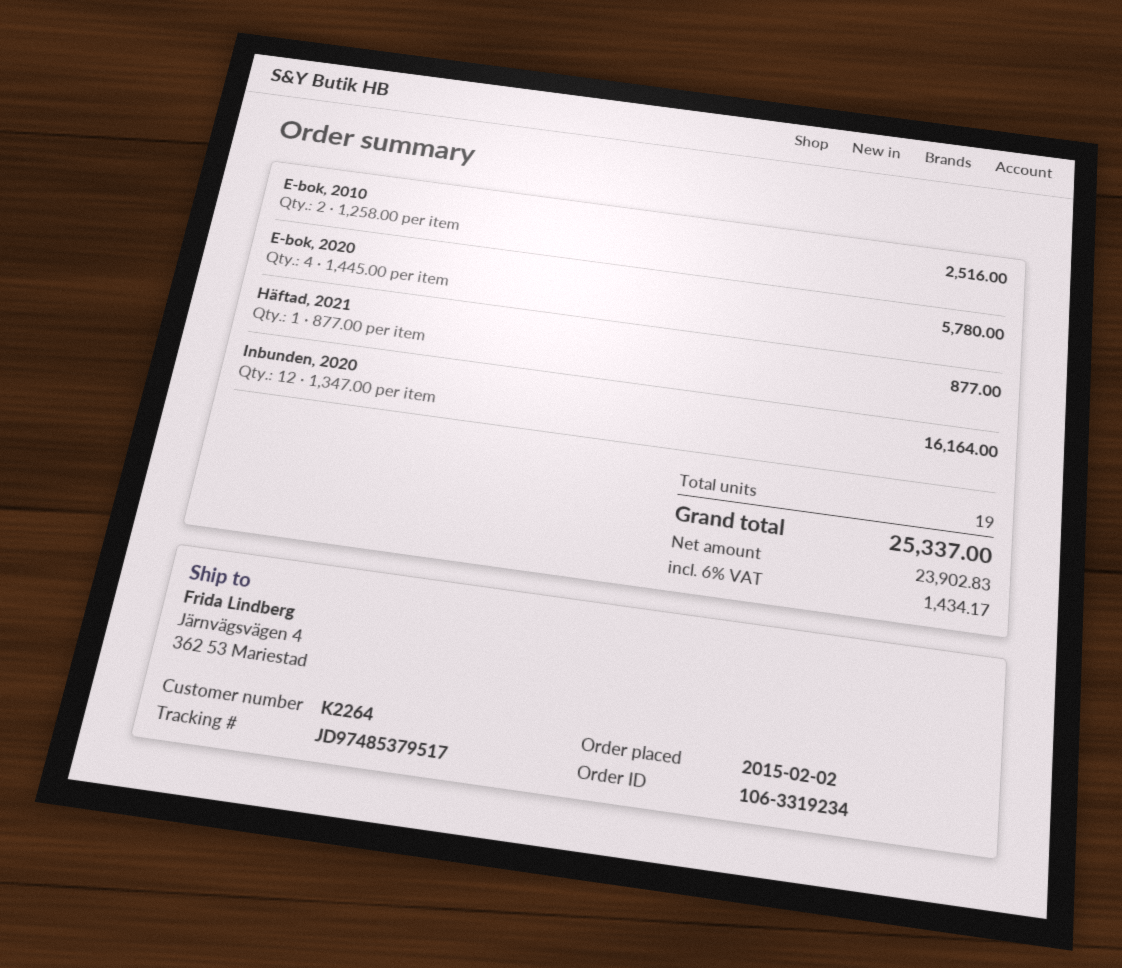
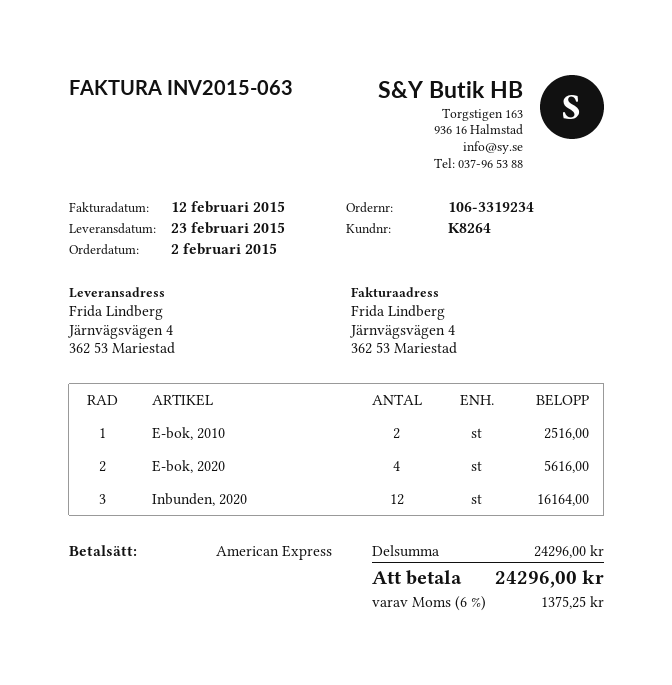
customer number: K2264 -> K8264
E-bok, 2020: 4 for 5780.00 -> 4 for 5616.00
Häftad, 2021: 1 for 877.00 -> none
tax: 6% = 1434.17 -> 6% = 1375.25
total: 25337.00 -> 24296.00

